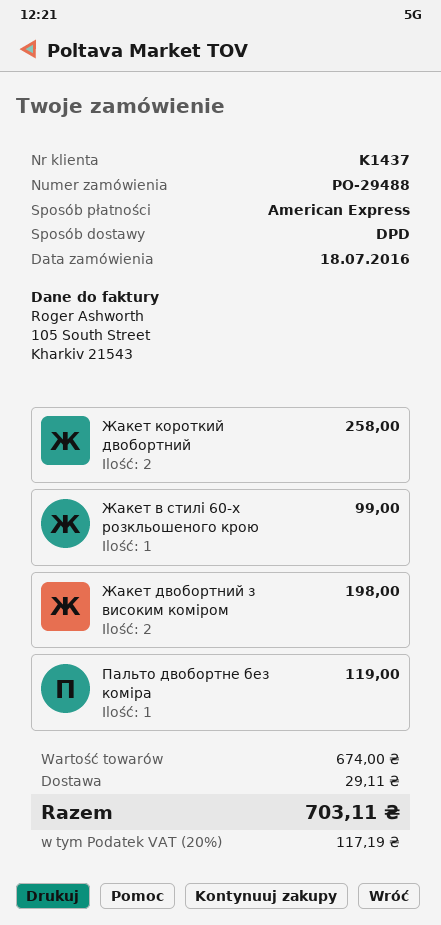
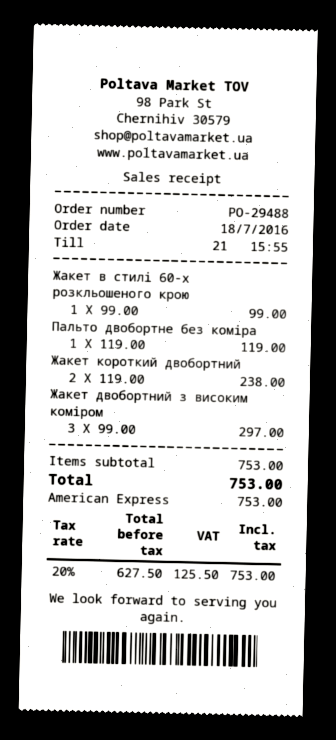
Жакет короткий двобортний: 2 for 258.00 -> 2 for 238.00
Жакет двобортний з високим коміром: 2 for 198.00 -> 3 for 297.00
subtotal: 674.00 -> 753.00
shipping: 29.11 -> none
tax: 20% = 117.19 -> 20% = 125.50
total: 703.11 -> 753.00

